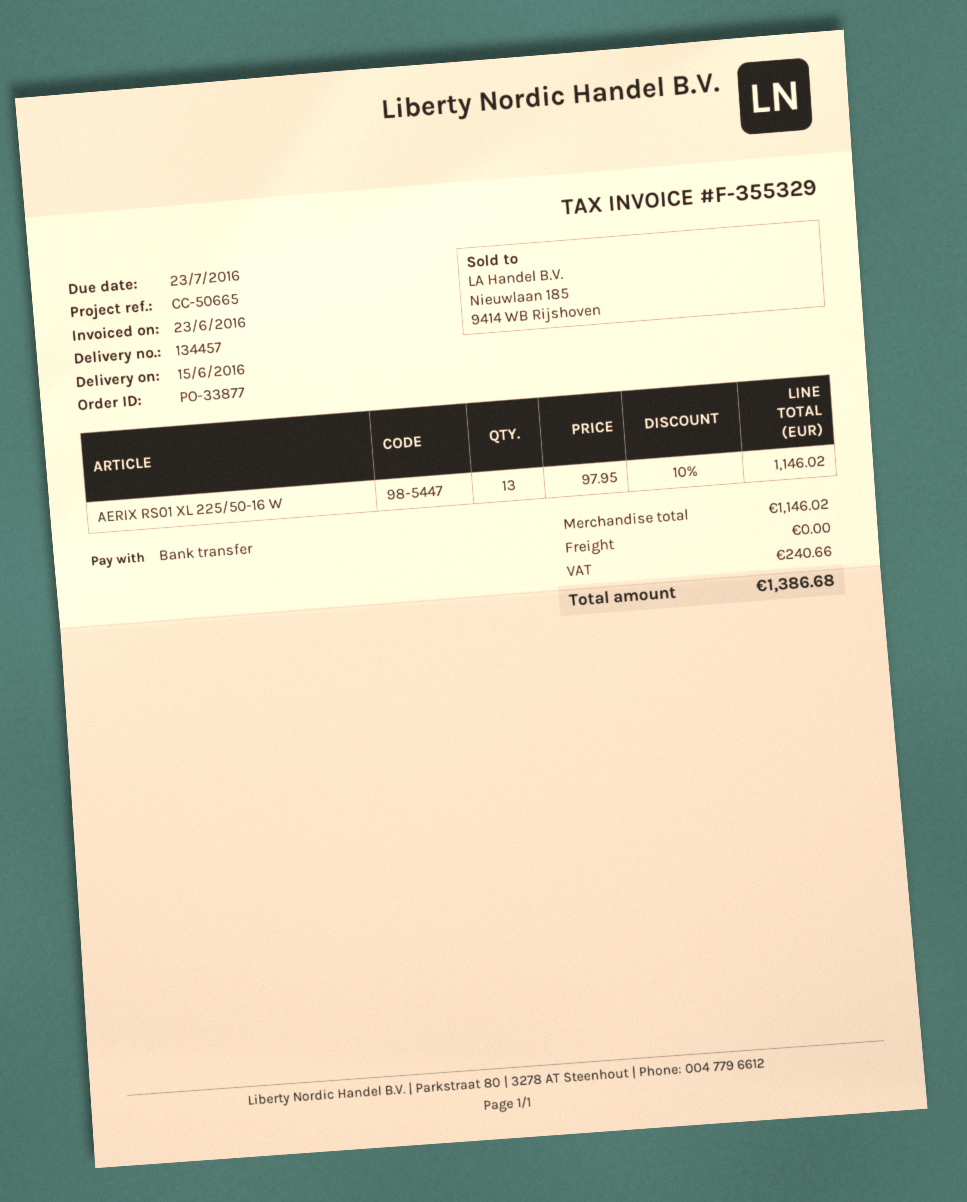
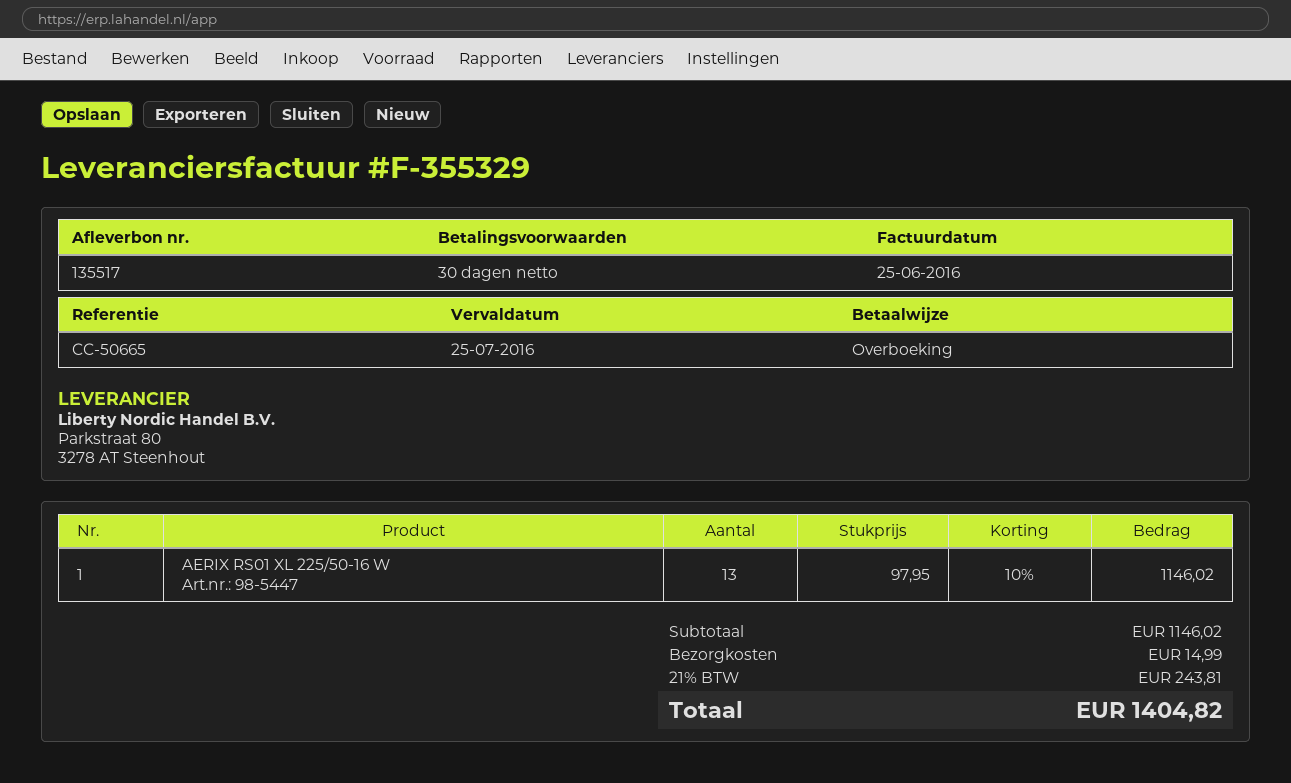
delivery note number: 134457 -> 135517
invoice date: 2016-06-23 -> 2016-06-25
due date: 2016-07-23 -> 2016-07-25
shipping: 0.00 -> 14.99
tax: 240.66 -> 243.81
total: 1386.68 -> 1404.82

